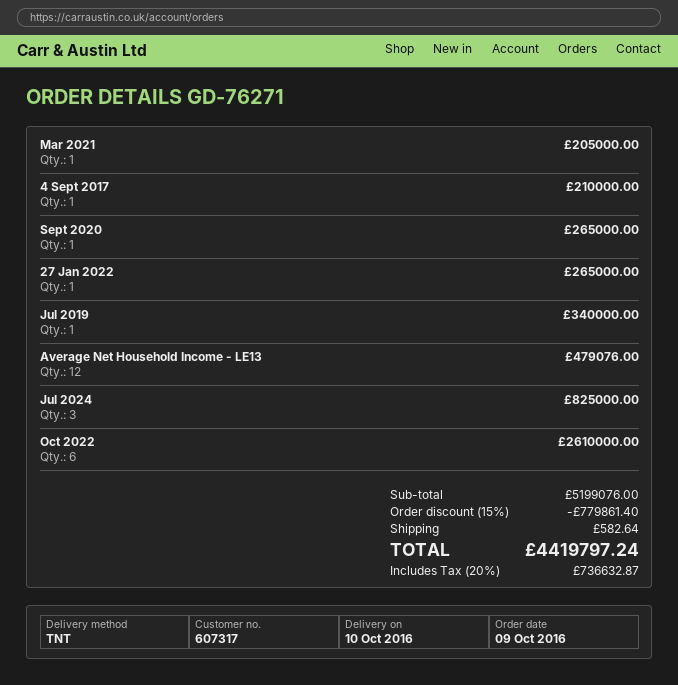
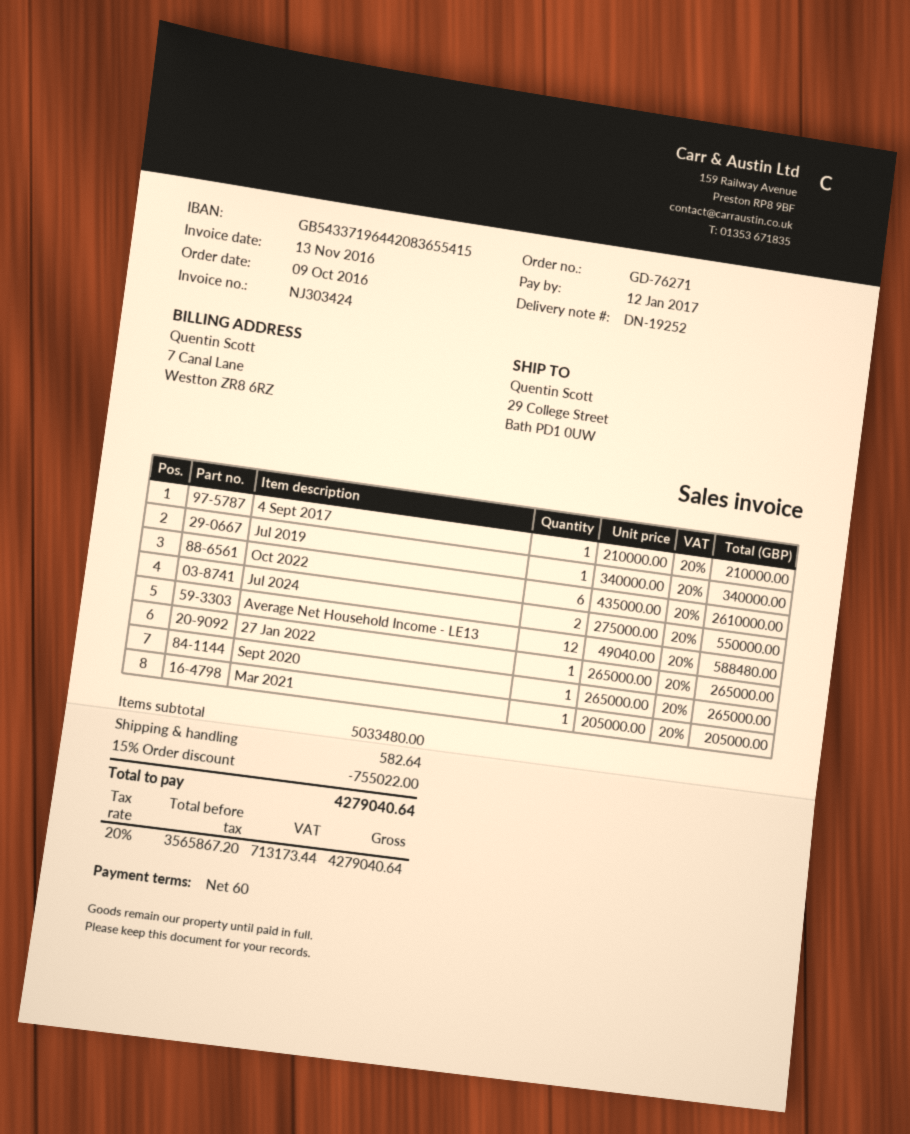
Average Net Household Income - LE13: 12 for 479076.00 -> 12 for 588480.00
Jul 2024: 3 for 825000.00 -> 2 for 550000.00
subtotal: 5199076.00 -> 5033480.00
discount: 15% = 779861.40 -> 15% = 755022.00
tax: 20% = 736632.87 -> 20% = 713173.44
total: 4419797.24 -> 4279040.64

